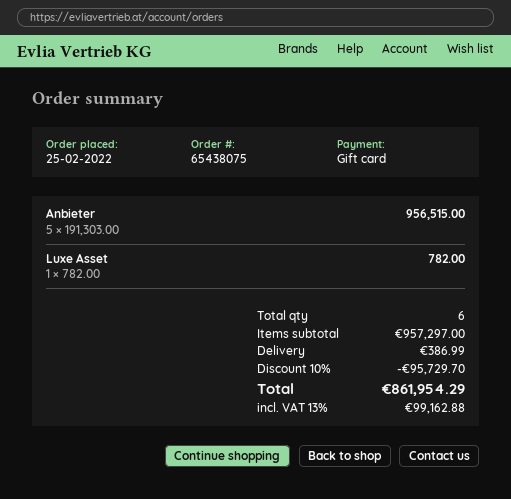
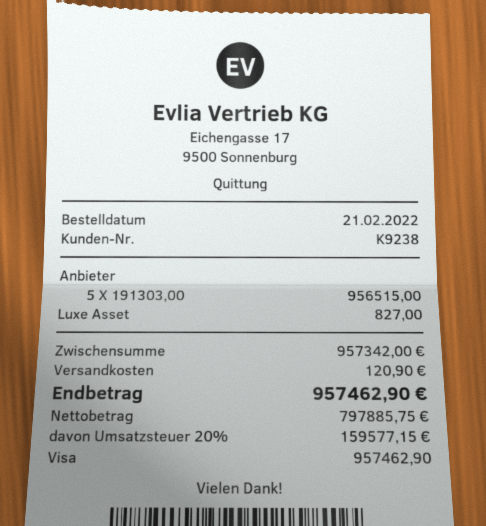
order date: 2022-02-25 -> 2022-02-21
payment method: gift card -> Visa
Luxe Asset: 1 x 782.00 = 782.00 -> 1 x 827.00 = 827.00
subtotal: 957297.00 -> 957342.00
discount: 10% = 95729.70 -> none
shipping: 386.99 -> 120.90
tax: 13% = 99162.88 -> 20% = 159577.15
total: 861954.29 -> 957462.90

